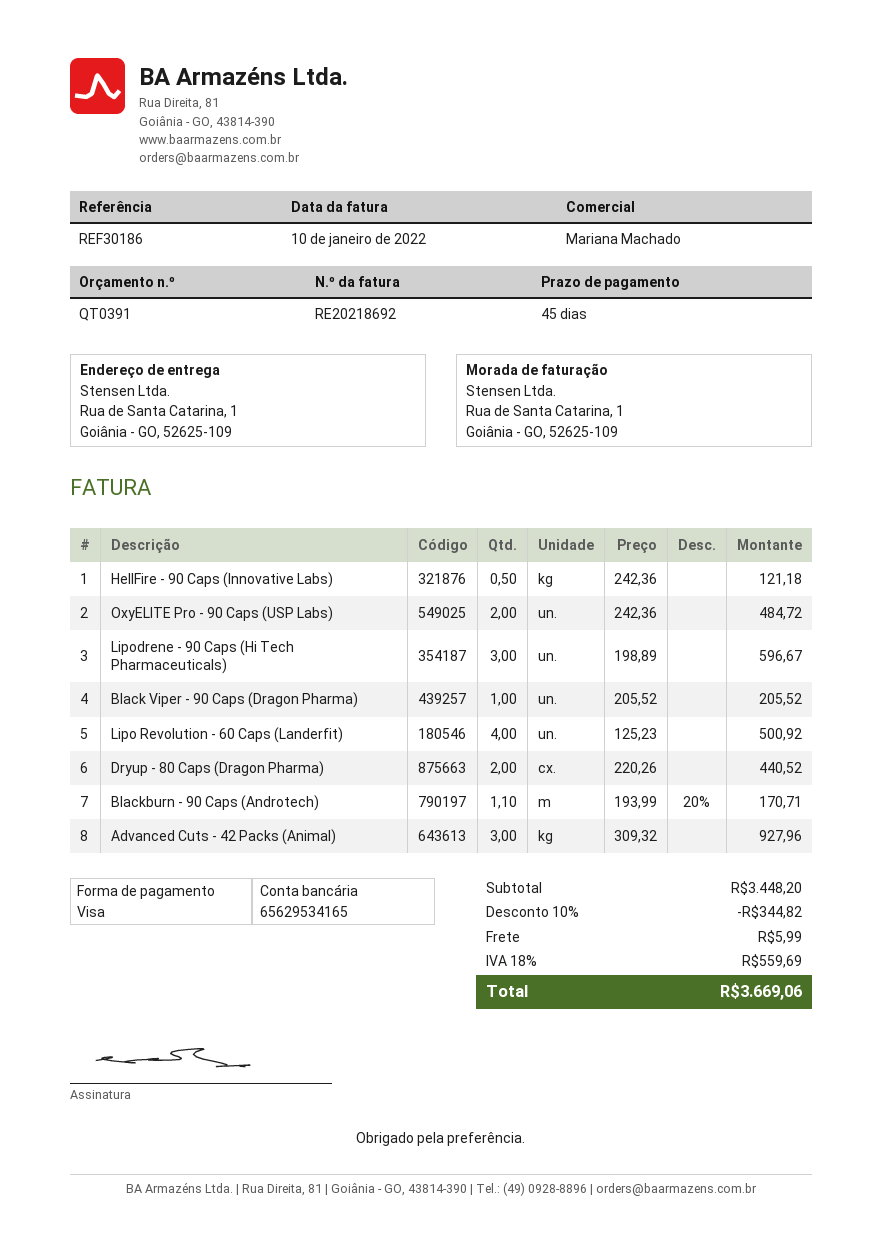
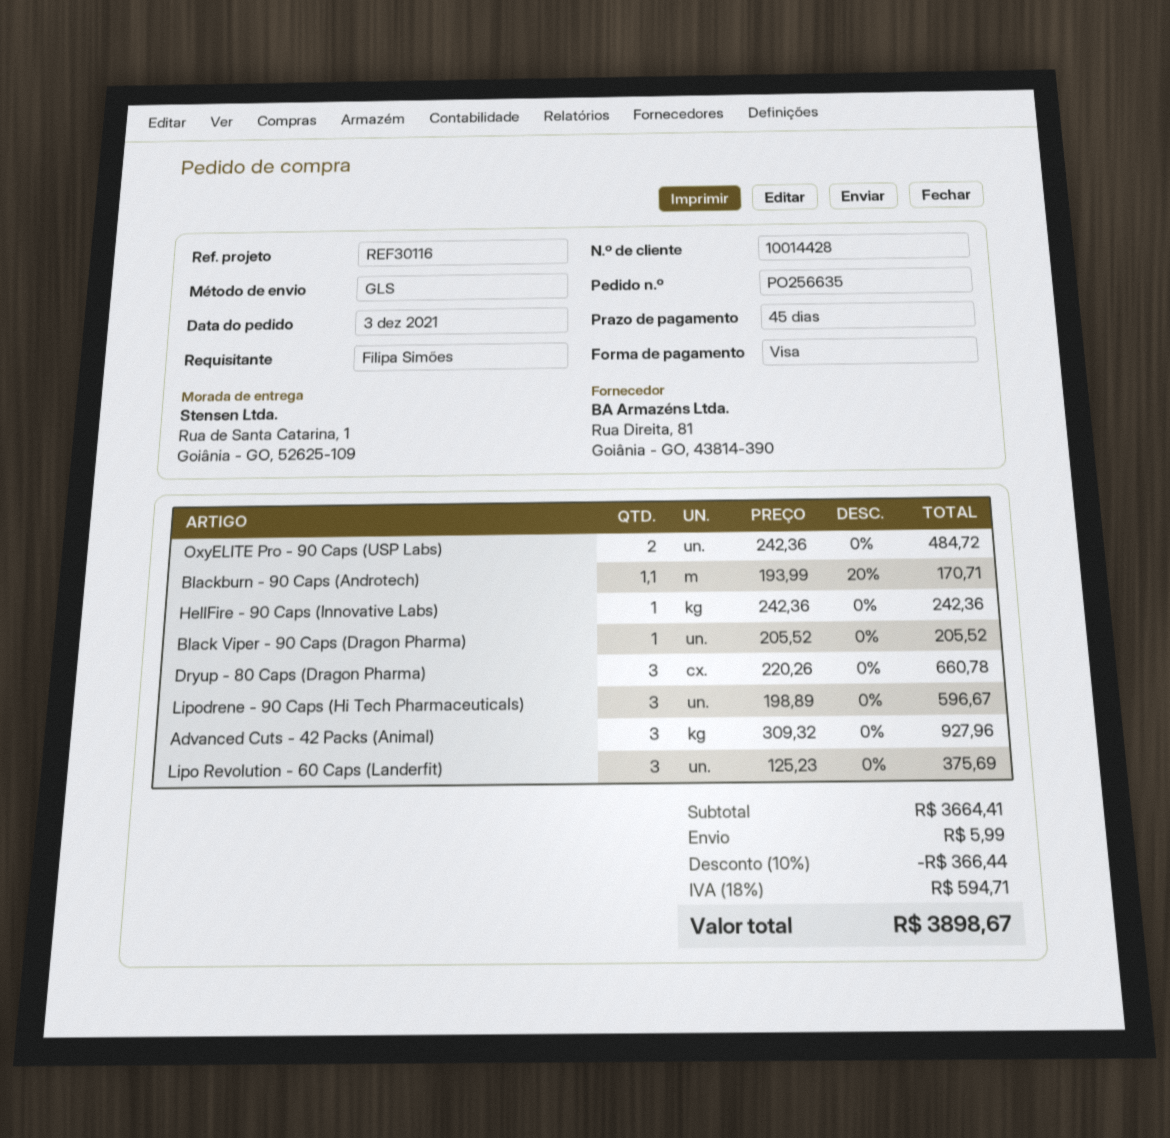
reference: REF30186 -> REF30116
HellFire - 90 Caps (Innovative Labs): 0.5 x 242.36 = 121.18 -> 1 x 242.36 = 242.36
Lipo Revolution - 60 Caps (Landerfit): 4 x 125.23 = 500.92 -> 3 x 125.23 = 375.69
Dryup - 80 Caps (Dragon Pharma): 2 x 220.26 = 440.52 -> 3 x 220.26 = 660.78
subtotal: 3448.20 -> 3664.41
discount: 10% = 344.82 -> 10% = 366.44
tax: 18% = 559.69 -> 18% = 594.71
total: 3669.06 -> 3898.67

